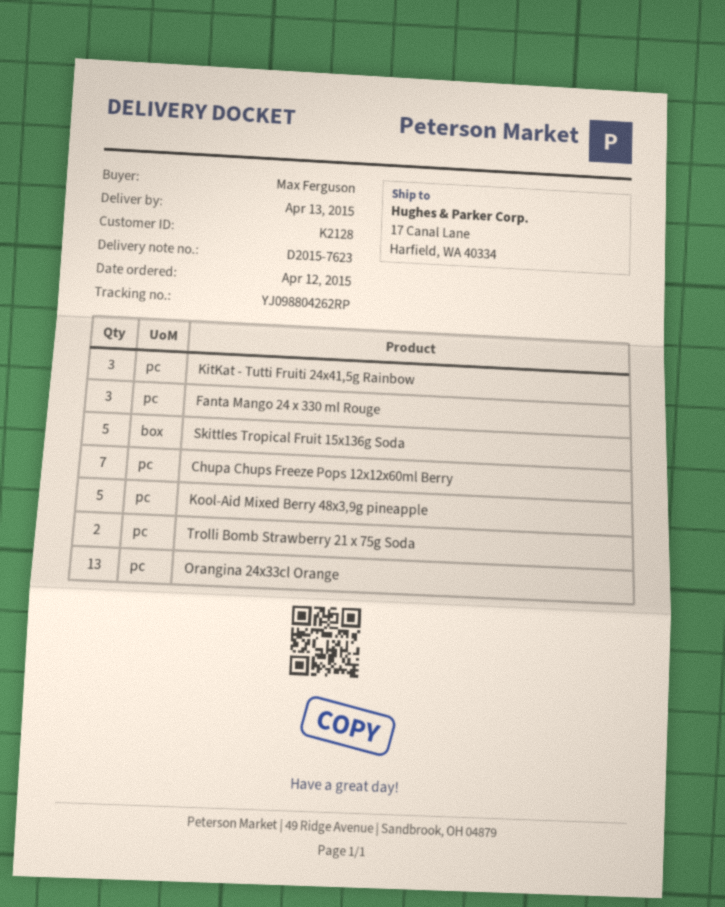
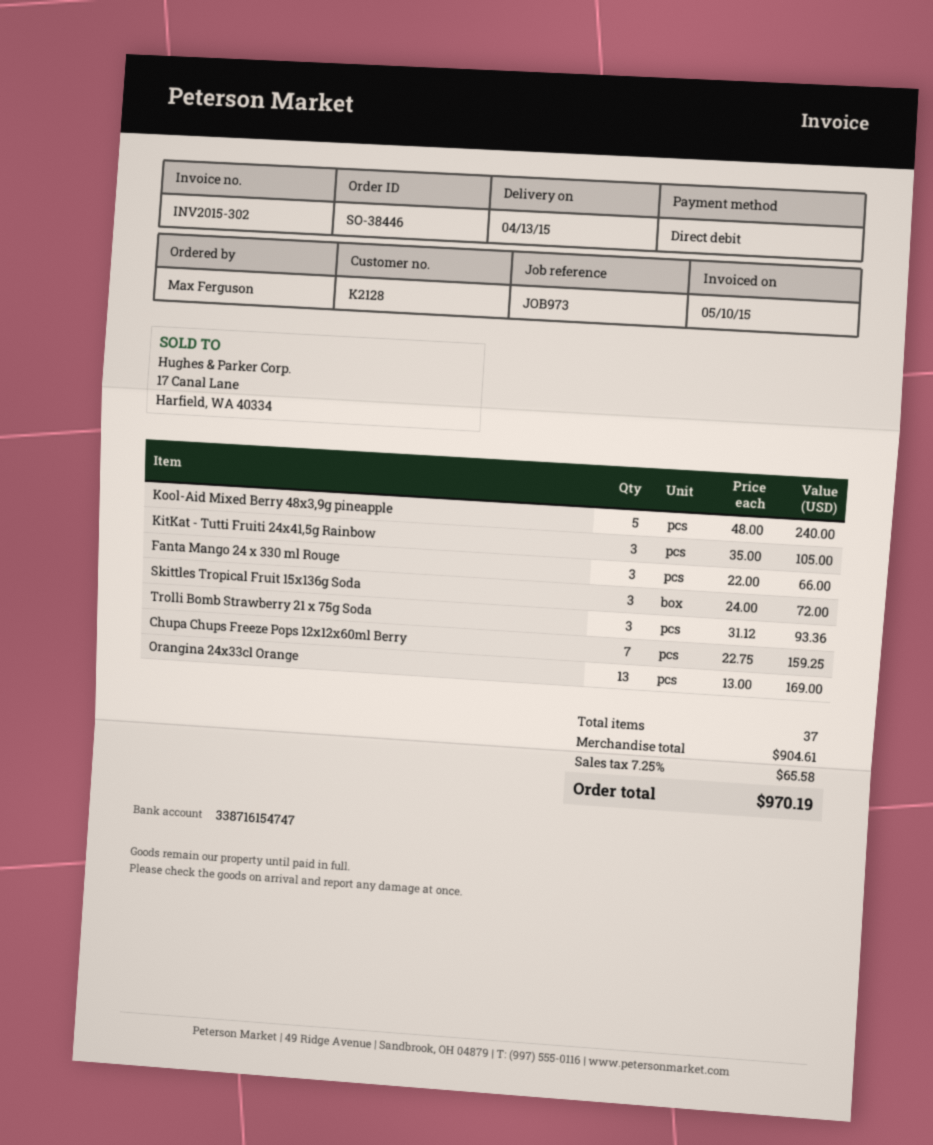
Skittles Tropical Fruit 15x136g Soda: 5 -> 3
Trolli Bomb Strawberry 21 x 75g Soda: 2 -> 3

